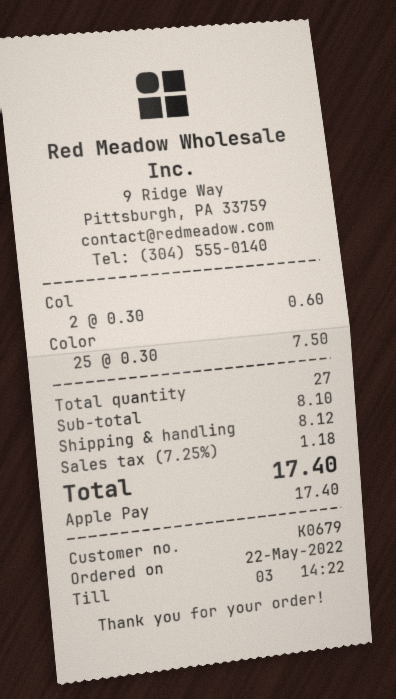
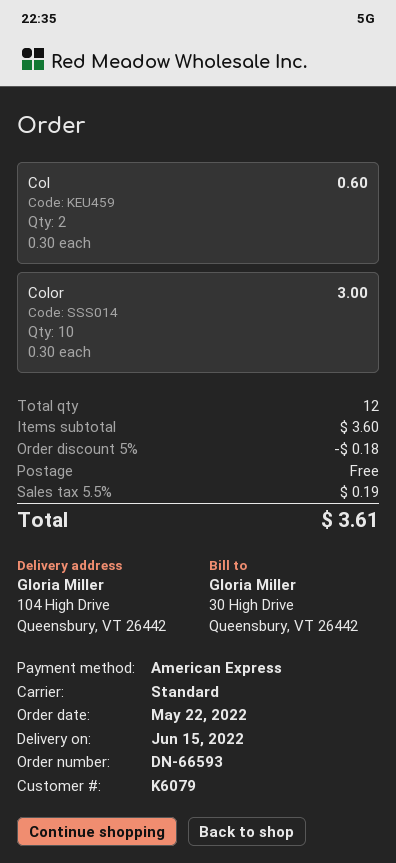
customer number: K0679 -> K6079
payment method: Apple Pay -> American Express
Color: 25 x 0.30 = 7.50 -> 10 x 0.30 = 3.00
total quantity: 27 -> 12
subtotal: 8.10 -> 3.60
discount: none -> 5% = 0.18
shipping: 8.12 -> 0.00
tax: 7.25% = 1.18 -> 5.5% = 0.19
total: 17.40 -> 3.61

